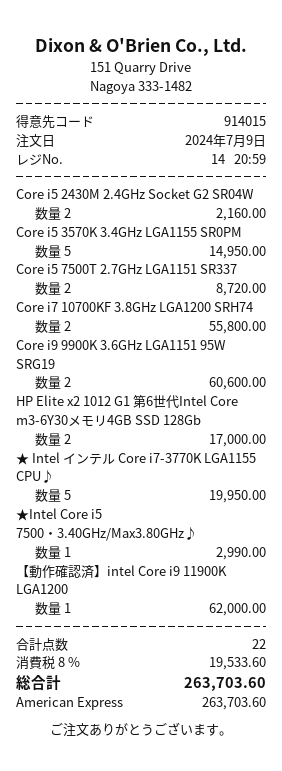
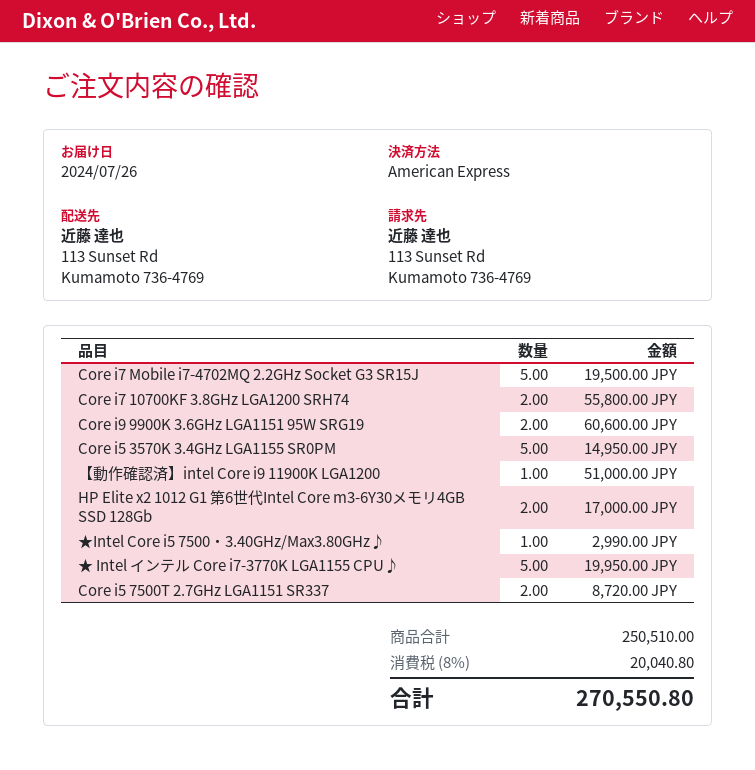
Core i5 2430M 2.4GHz Socket G2 SR04W: 2 for 2160.00 -> none
【動作確認済】intel Core i9 11900K LGA1200: 1 for 62000.00 -> 1 for 51000.00
Core i7 Mobile i7-4702MQ 2.2GHz Socket G3 SR15J: none -> 5 for 19500.00
tax: 8% = 19533.60 -> 8% = 20040.80
total: 263703.60 -> 270550.80

